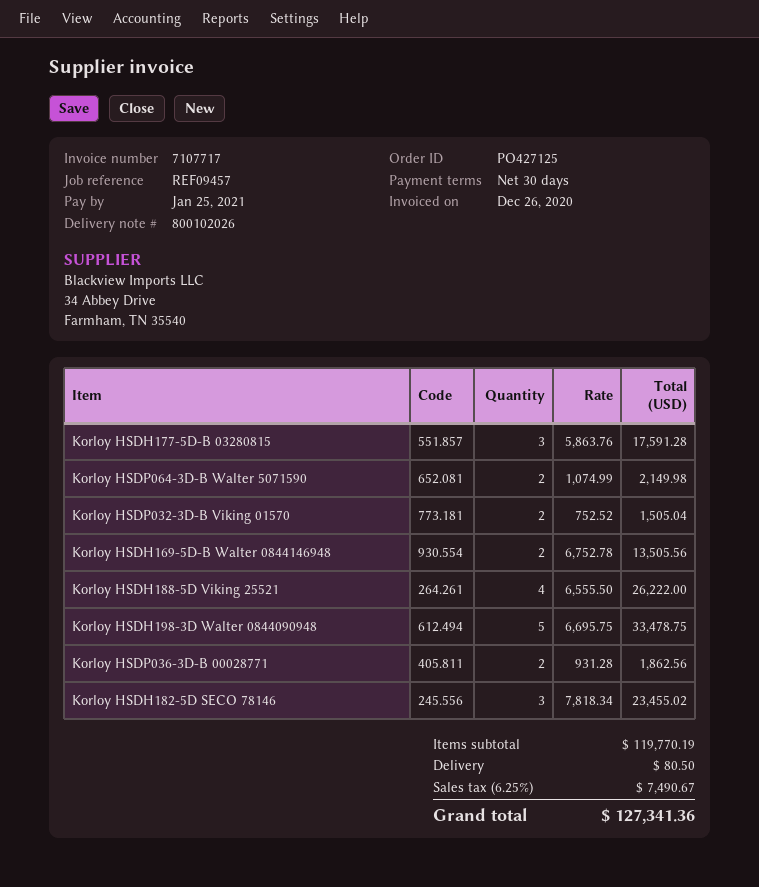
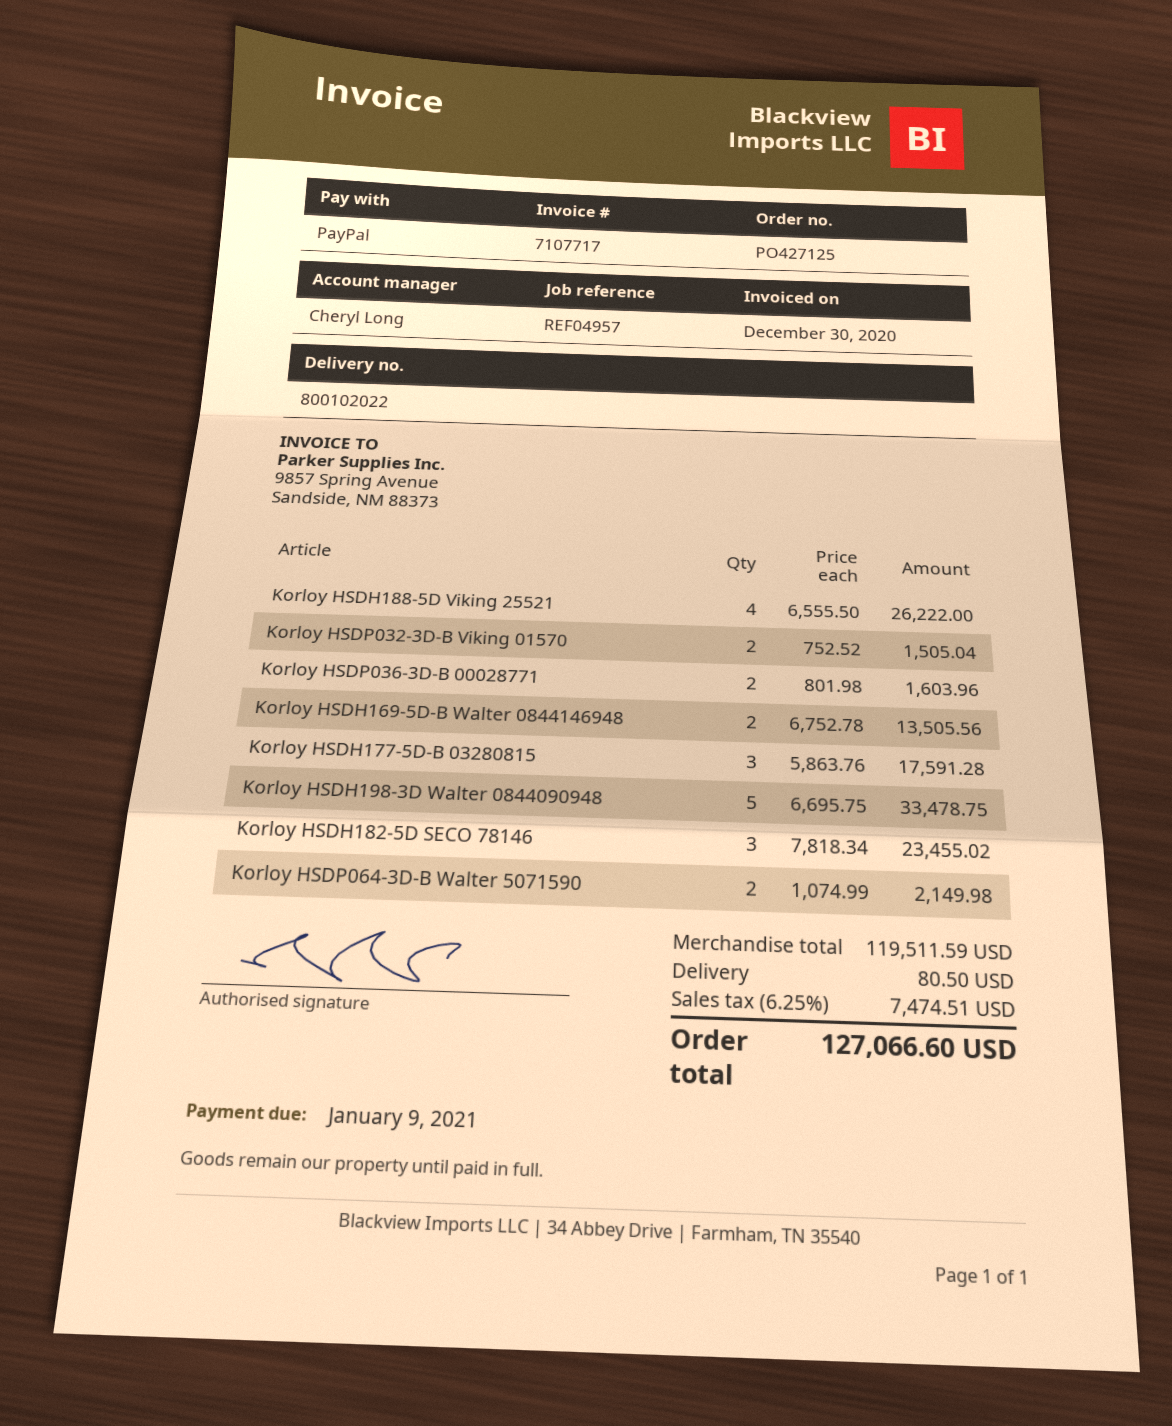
delivery note number: 800102026 -> 800102022
invoice date: 2020-12-26 -> 2020-12-30
due date: 2021-01-25 -> 2021-01-09
reference: REF09457 -> REF04957
Korloy HSDP036-3D-B 00028771: 2 x 931.28 = 1862.56 -> 2 x 801.98 = 1603.96
subtotal: 119770.19 -> 119511.59
tax: 6.25% = 7490.67 -> 6.25% = 7474.51
total: 127341.36 -> 127066.60

